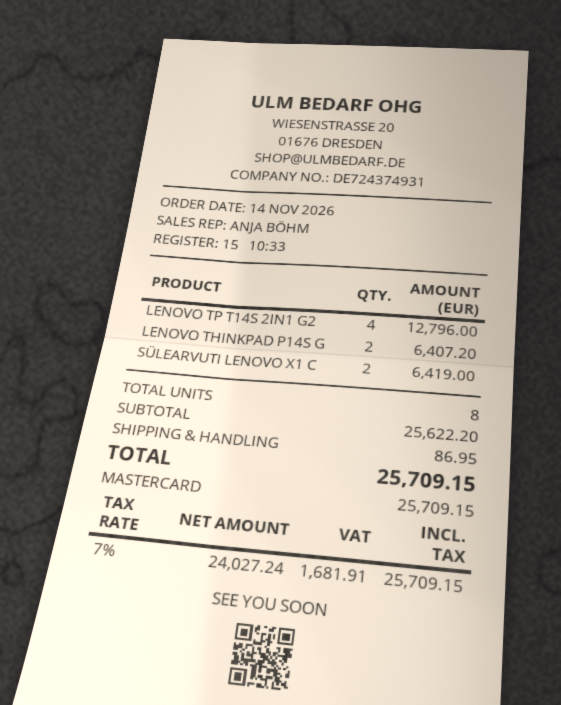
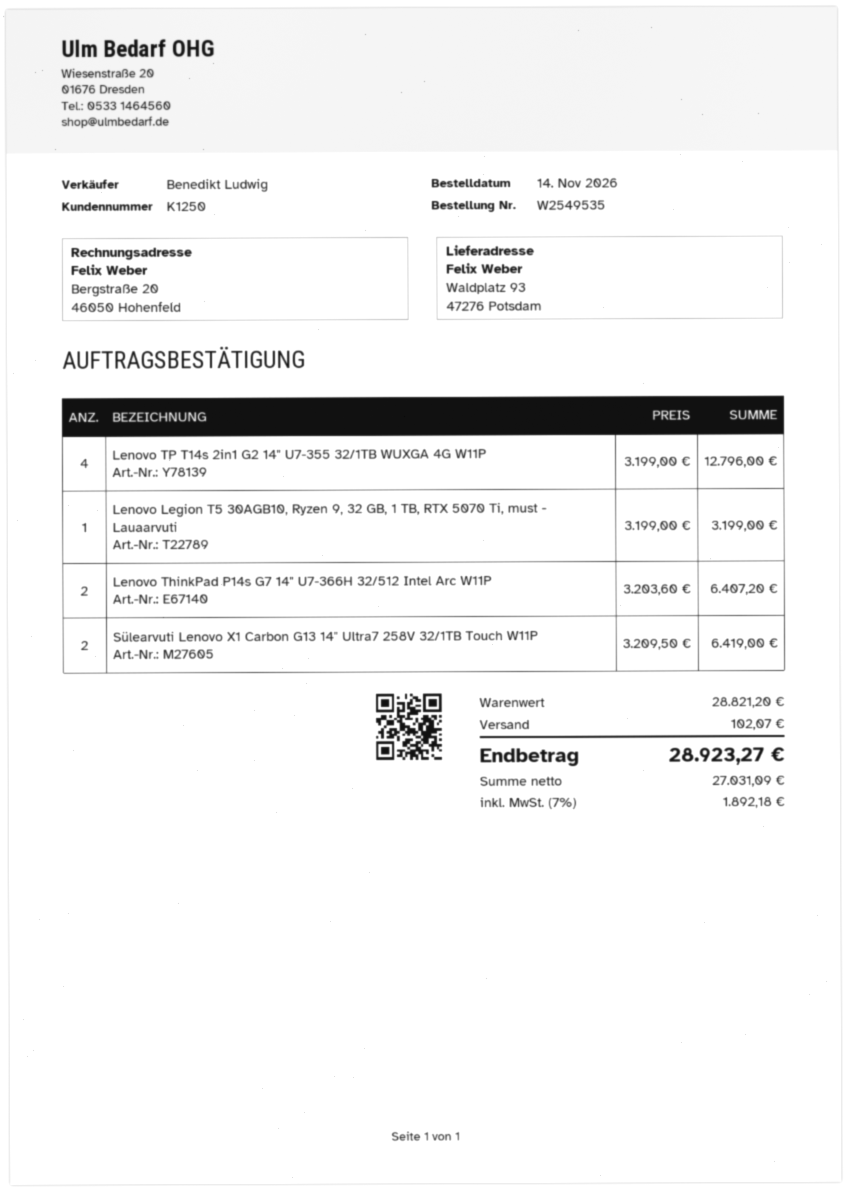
sales rep: ANJA BÖHM -> Benedikt Ludwig
Lenovo Legion T5 30AGB10, Ryzen 9, 32 GB, 1 TB, RTX 5070 Ti, must - Lauaarvuti: none -> 1 for 3199.00
subtotal: 25622.20 -> 28821.20
shipping: 86.95 -> 102.07
net: 24027.24 -> 27031.09
tax: 7% = 1681.91 -> 7% = 1892.18
total: 25709.15 -> 28923.27

